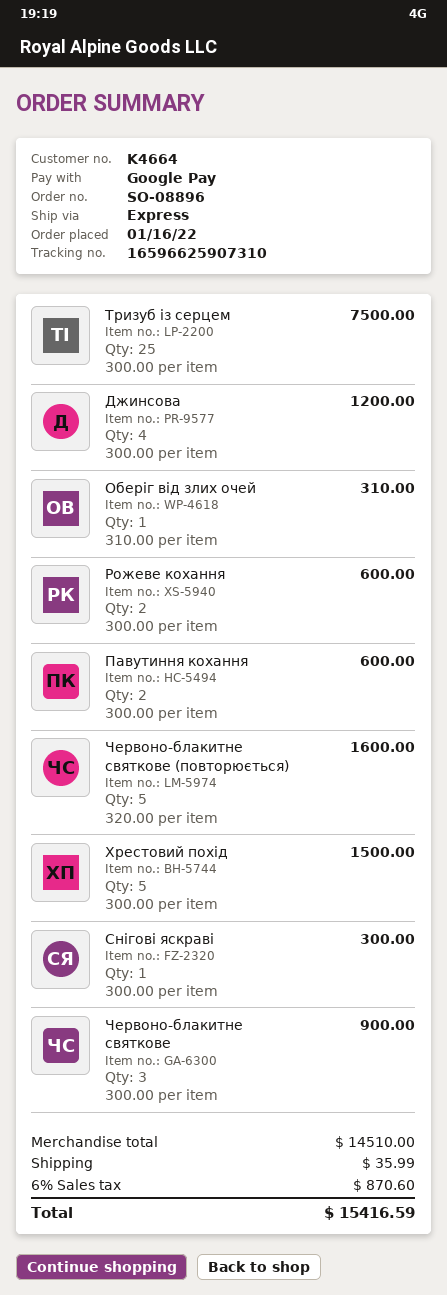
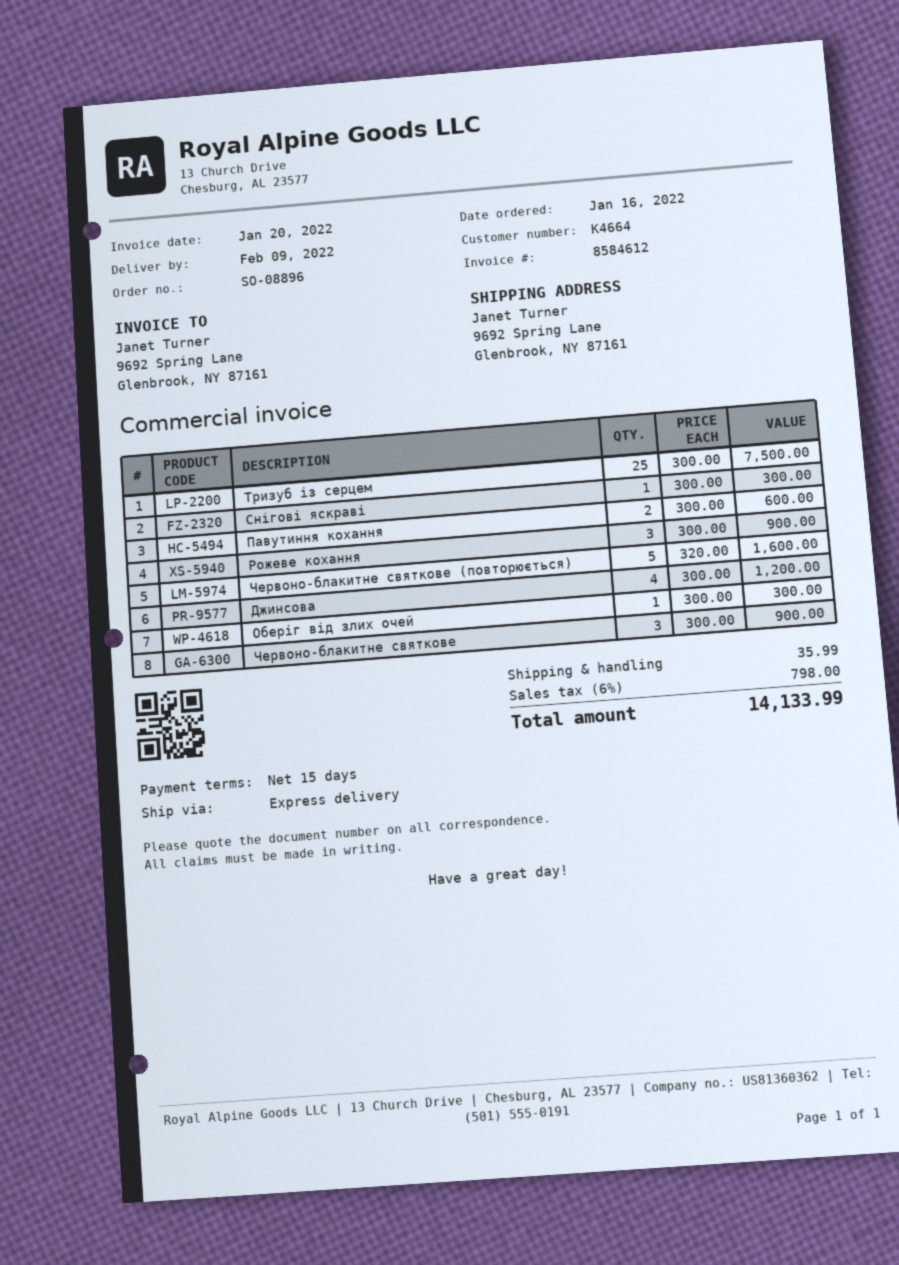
Оберіг від злих очей: 1 x 310.00 = 310.00 -> 1 x 300.00 = 300.00
Рожеве кохання: 2 x 300.00 = 600.00 -> 3 x 300.00 = 900.00
Хрестовий похід: 5 x 300.00 = 1500.00 -> none
tax: 6% = 870.60 -> 6% = 798.00
total: 15416.59 -> 14133.99

